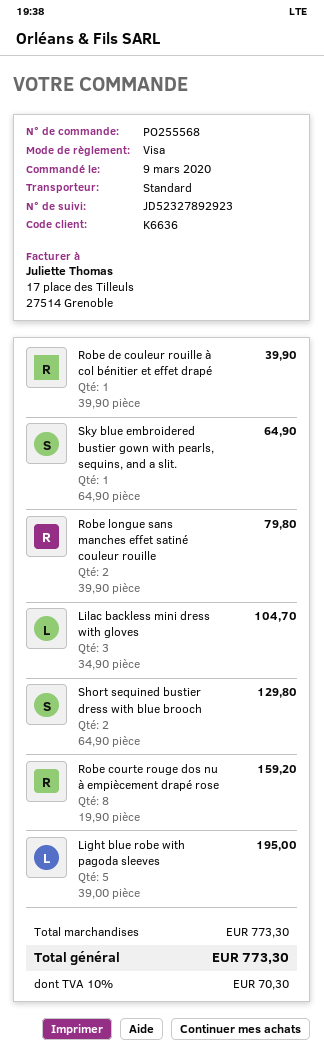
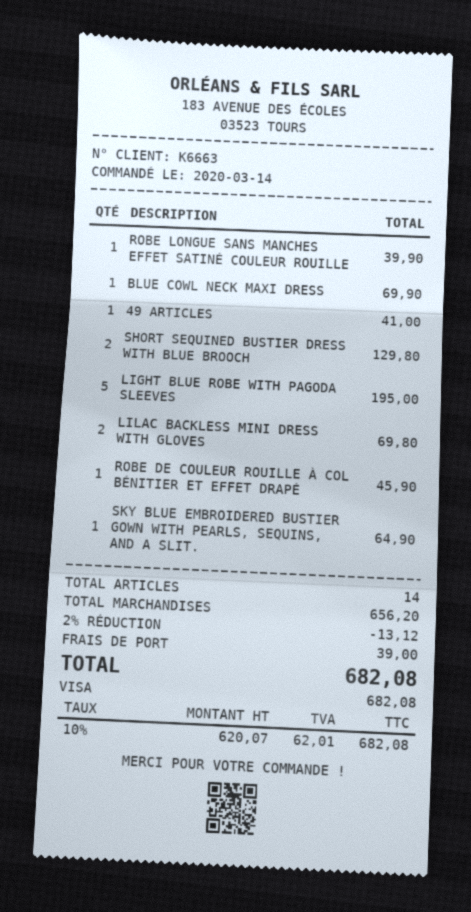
order date: 2020-03-09 -> 2020-03-14
customer number: K6636 -> K6663
Robe de couleur rouille à col bénitier et effet drapé: 1 for 39.90 -> 1 for 45.90
Robe longue sans manches effet satiné couleur rouille: 2 for 79.80 -> 1 for 39.90
Lilac backless mini dress with gloves: 3 for 104.70 -> 2 for 69.80
Robe courte rouge dos nu à empiècement drapé rose: 8 for 159.20 -> none
BLUE COWL NECK MAXI DRESS: none -> 1 for 69.90
49 ARTICLES: none -> 1 for 41.00
subtotal: 773.30 -> 656.20
discount: none -> 2% = 13.12
shipping: none -> 39.00
tax: 10% = 70.30 -> 10% = 62.01
total: 773.30 -> 682.08

